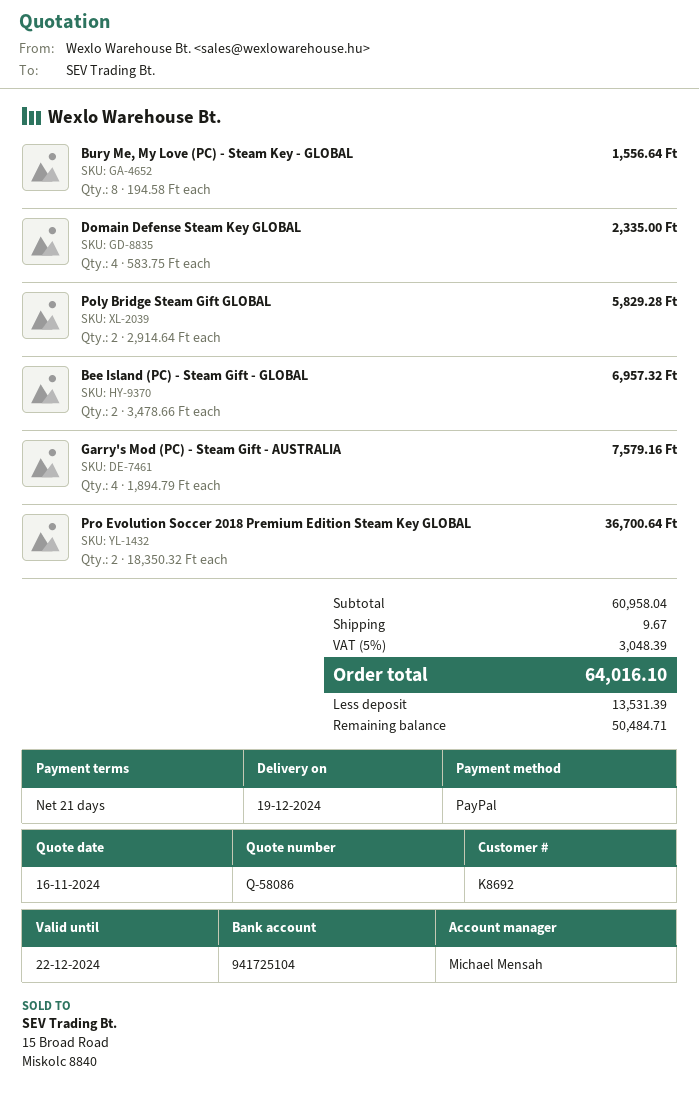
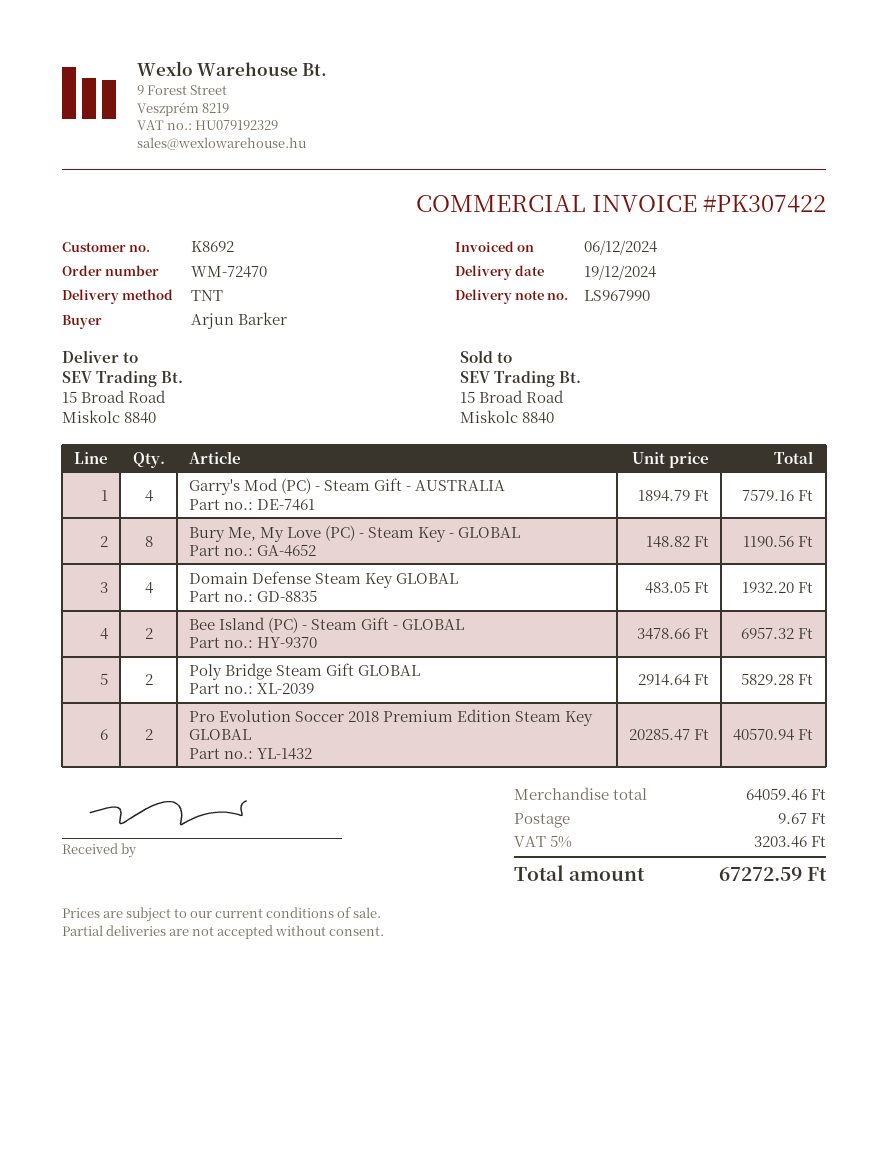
Bury Me, My Love (PC) - Steam Key - GLOBAL: 8 x 194.58 = 1556.64 -> 8 x 148.82 = 1190.56
Domain Defense Steam Key GLOBAL: 4 x 583.75 = 2335.00 -> 4 x 483.05 = 1932.20
Pro Evolution Soccer 2018 Premium Edition Steam Key GLOBAL: 2 x 18350.32 = 36700.64 -> 2 x 20285.47 = 40570.94
subtotal: 60958.04 -> 64059.46
tax: 5% = 3048.39 -> 5% = 3203.46
total: 64016.10 -> 67272.59

